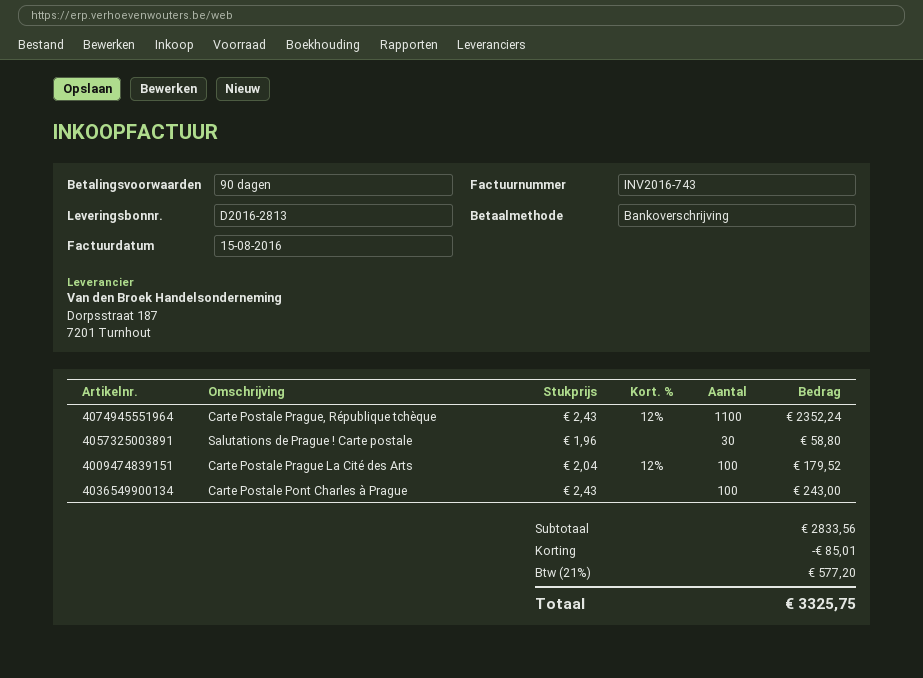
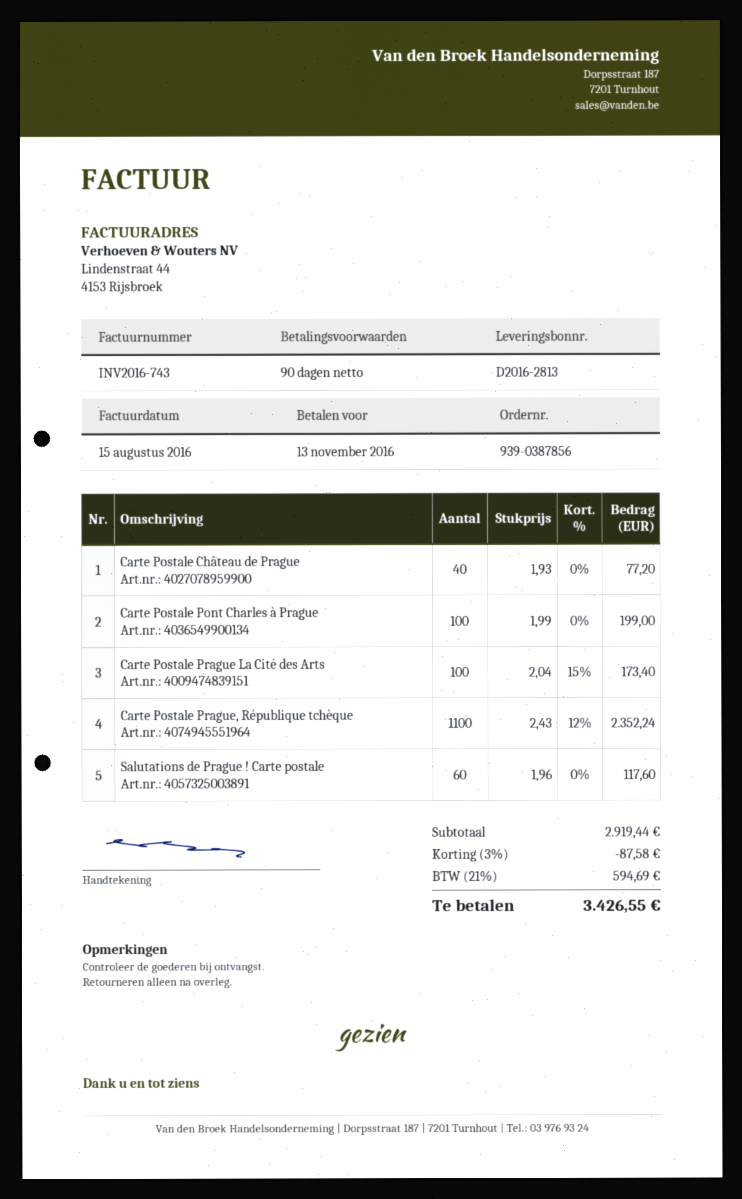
Salutations de Prague ! Carte postale: 30 x 1.96 = 58.80 -> 60 x 1.96 = 117.60
Carte Postale Prague La Cité des Arts: 100 x 2.04 - 12% = 179.52 -> 100 x 2.04 - 15% = 173.40
Carte Postale Pont Charles à Prague: 100 x 2.43 = 243.00 -> 100 x 1.99 = 199.00
Carte Postale Château de Prague: none -> 40 x 1.93 = 77.20
subtotal: 2833.56 -> 2919.44
discount: 85.01 -> 87.58
tax: 21% = 577.20 -> 21% = 594.69
total: 3325.75 -> 3426.55

